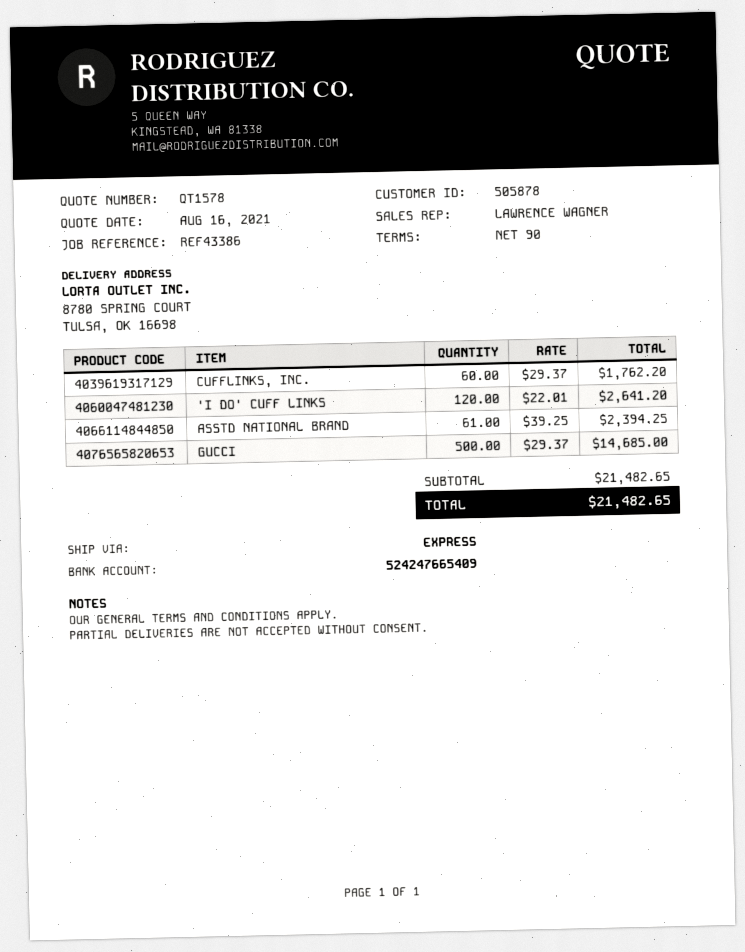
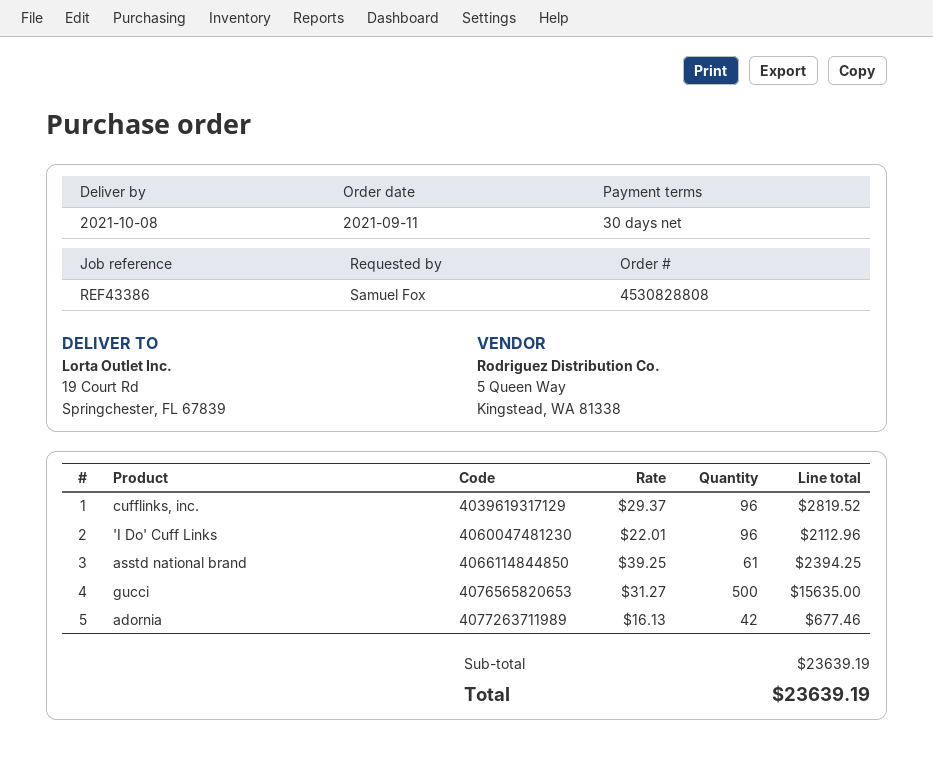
payment terms: 90 days -> 30 days
ship to: 8780 SPRING COURT, TULSA, OK 16698 -> 19 Court Rd, Springchester, FL 67839
CUFFLINKS, INC.: 60 x 29.37 = 1762.20 -> 96 x 29.37 = 2819.52
'I DO' CUFF LINKS: 120 x 22.01 = 2641.20 -> 96 x 22.01 = 2112.96
GUCCI: 500 x 29.37 = 14685.00 -> 500 x 31.27 = 15635.00
adornia: none -> 42 x 16.13 = 677.46
subtotal: 21482.65 -> 23639.19
total: 21482.65 -> 23639.19

